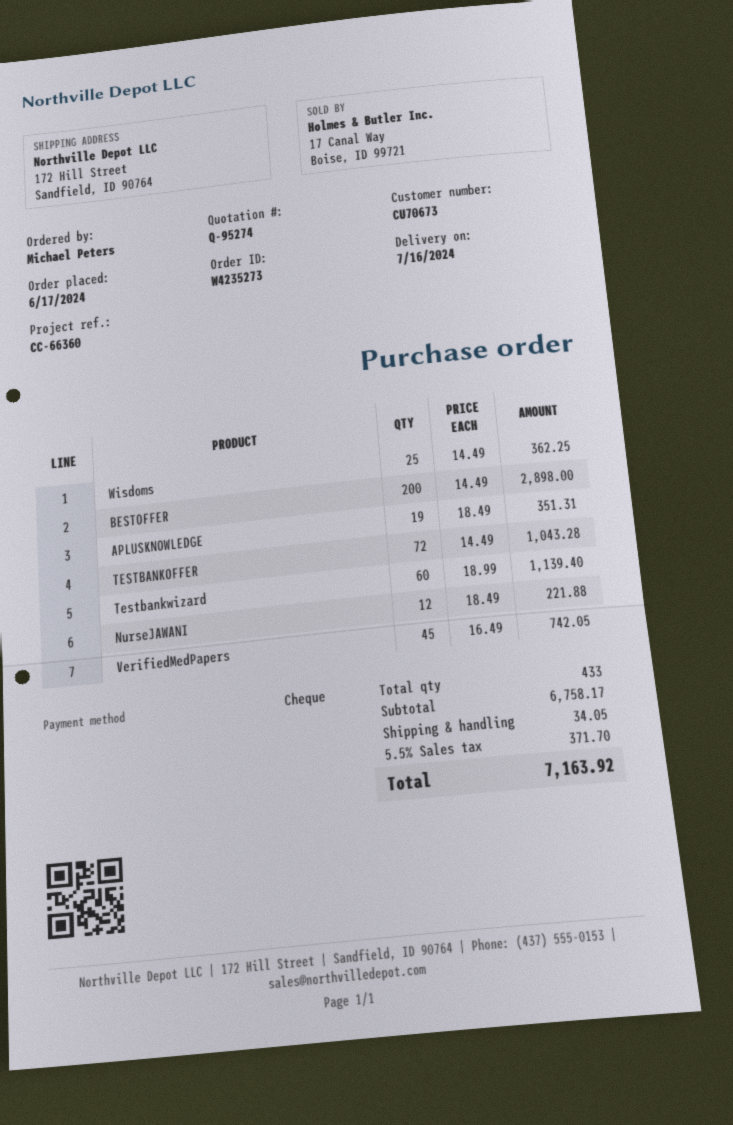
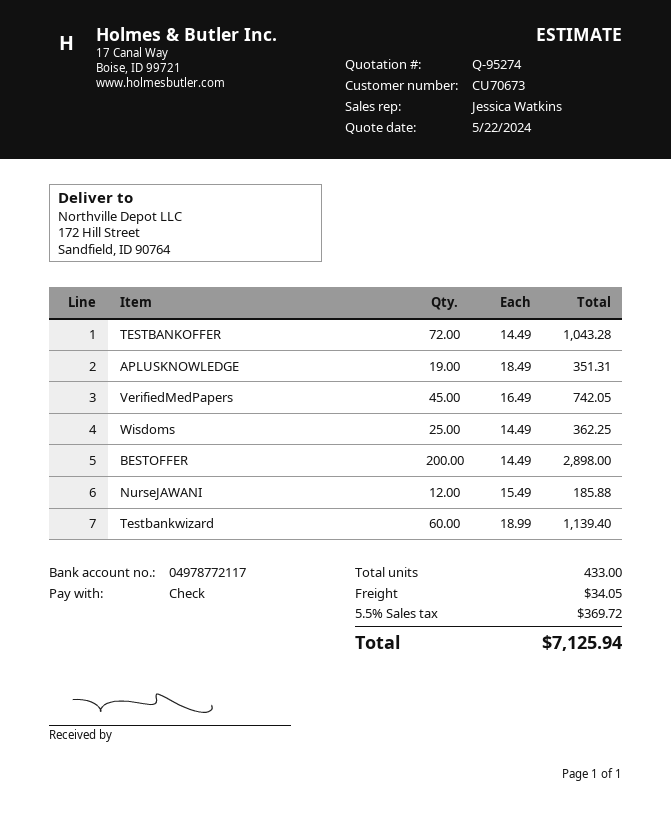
NurseJAWANI: 12 x 18.49 = 221.88 -> 12 x 15.49 = 185.88
tax: 5.5% = 371.70 -> 5.5% = 369.72
total: 7163.92 -> 7125.94

